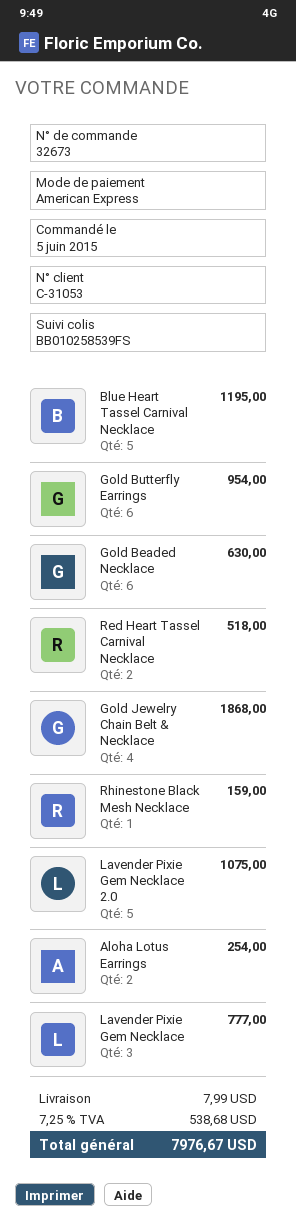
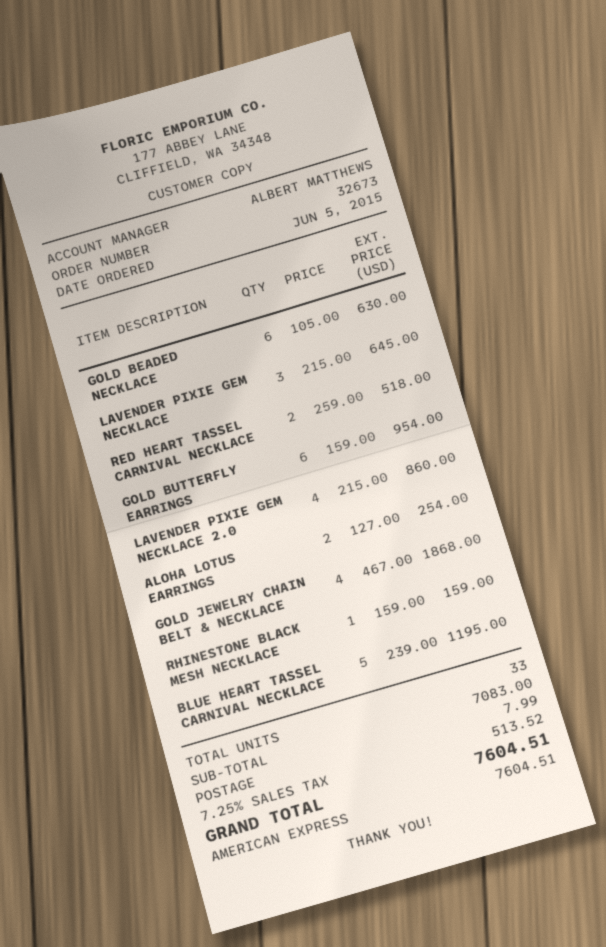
Lavender Pixie Gem Necklace 2.0: 5 for 1075.00 -> 4 for 860.00
Lavender Pixie Gem Necklace: 3 for 777.00 -> 3 for 645.00
tax: 7.25% = 538.68 -> 7.25% = 513.52
total: 7976.67 -> 7604.51

